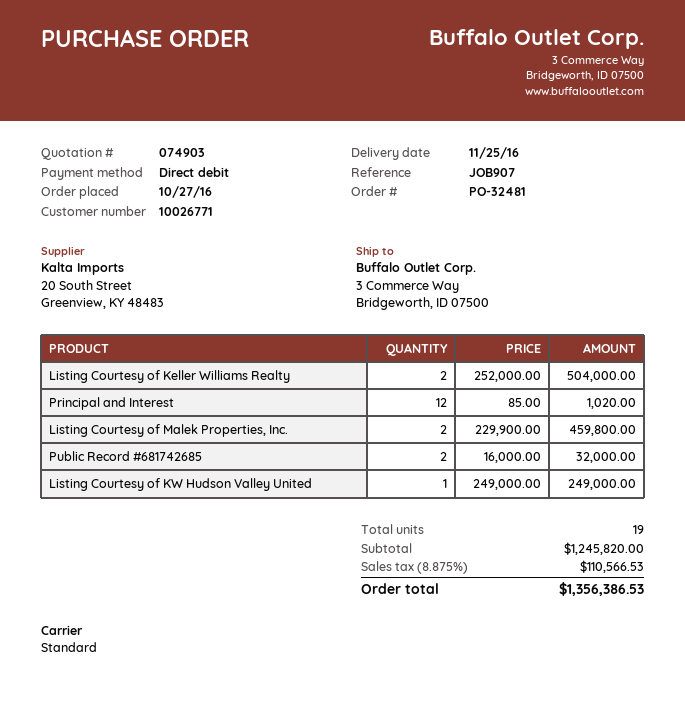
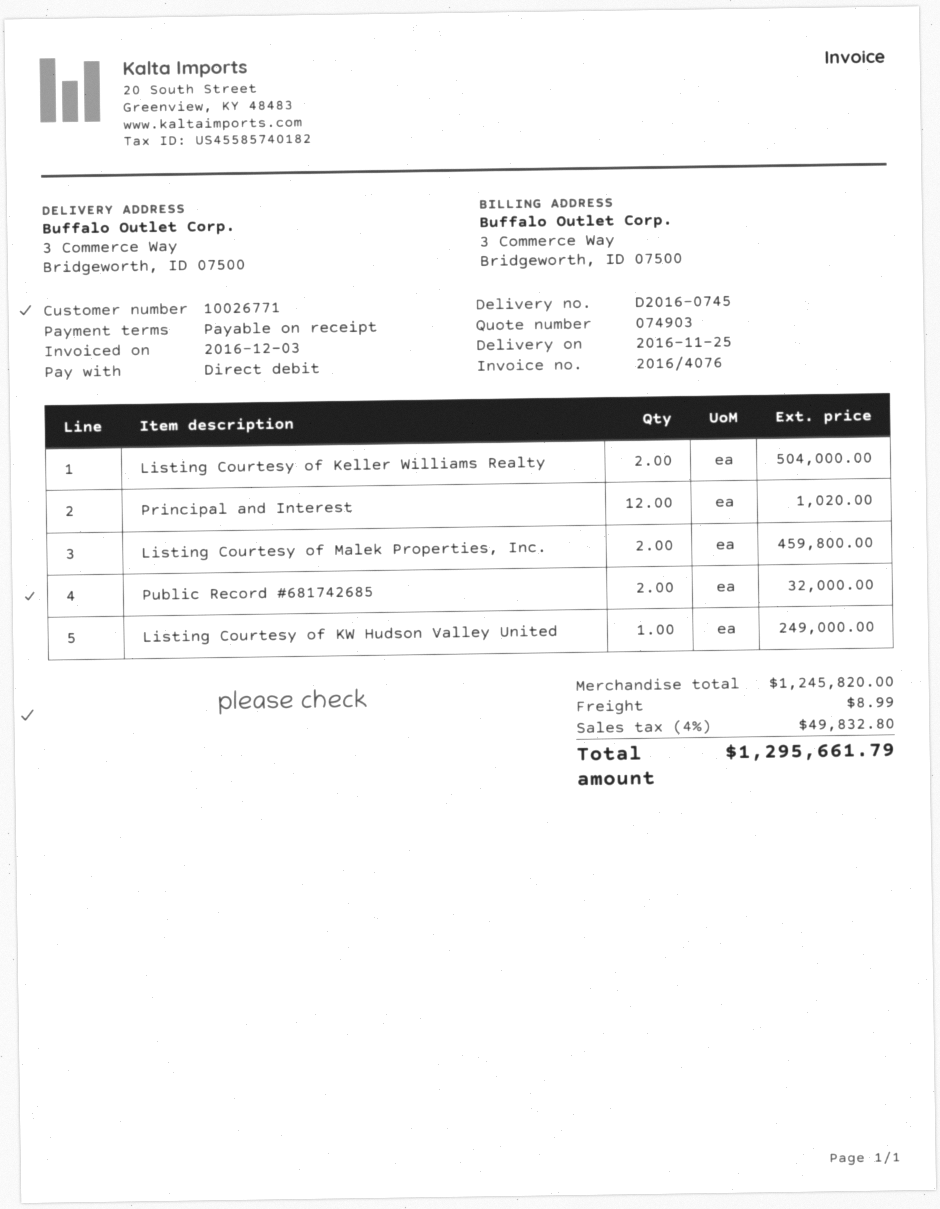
shipping: none -> 8.99
tax: 8.875% = 110566.53 -> 4% = 49832.80
total: 1356386.53 -> 1295661.79

